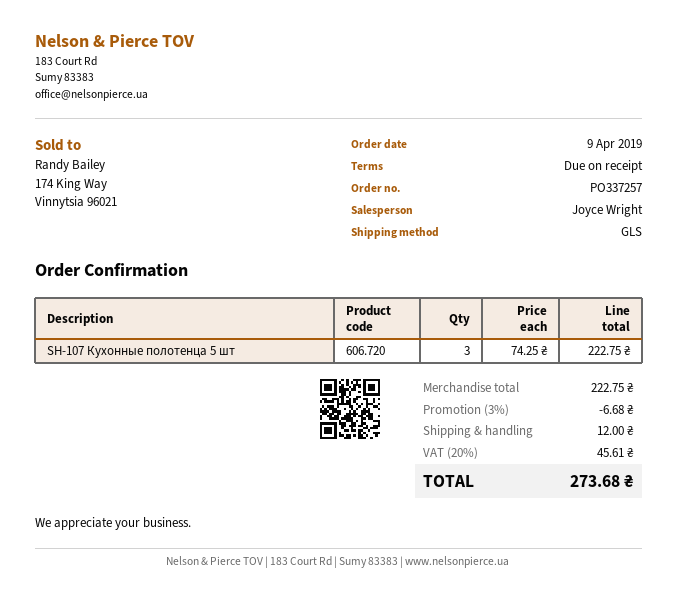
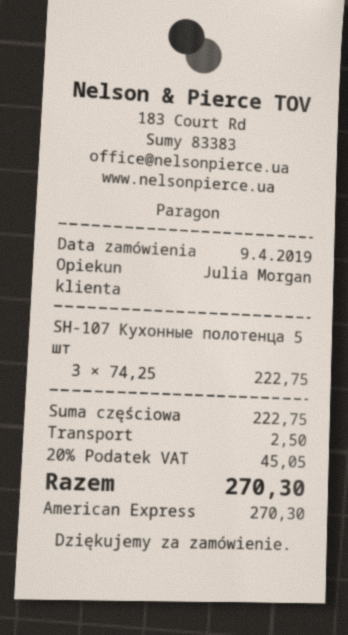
sales rep: Joyce Wright -> Julia Morgan
discount: 3% = 6.68 -> none
shipping: 12.00 -> 2.50
tax: 20% = 45.61 -> 20% = 45.05
total: 273.68 -> 270.30

